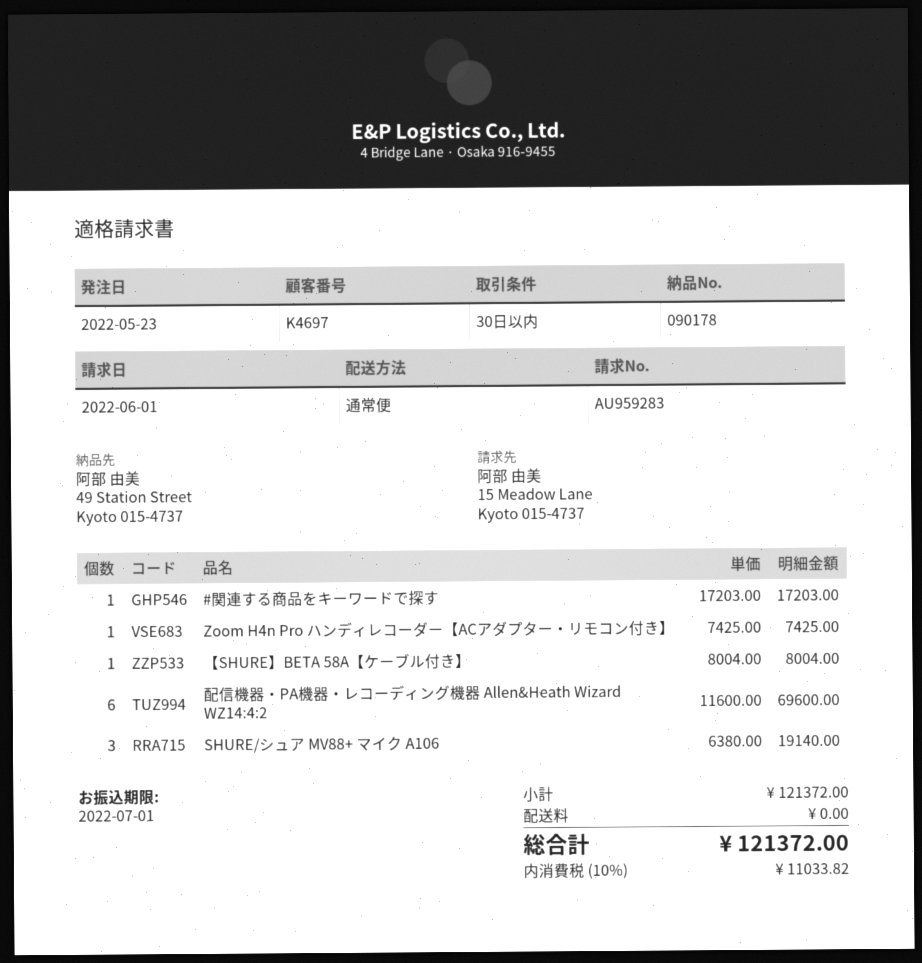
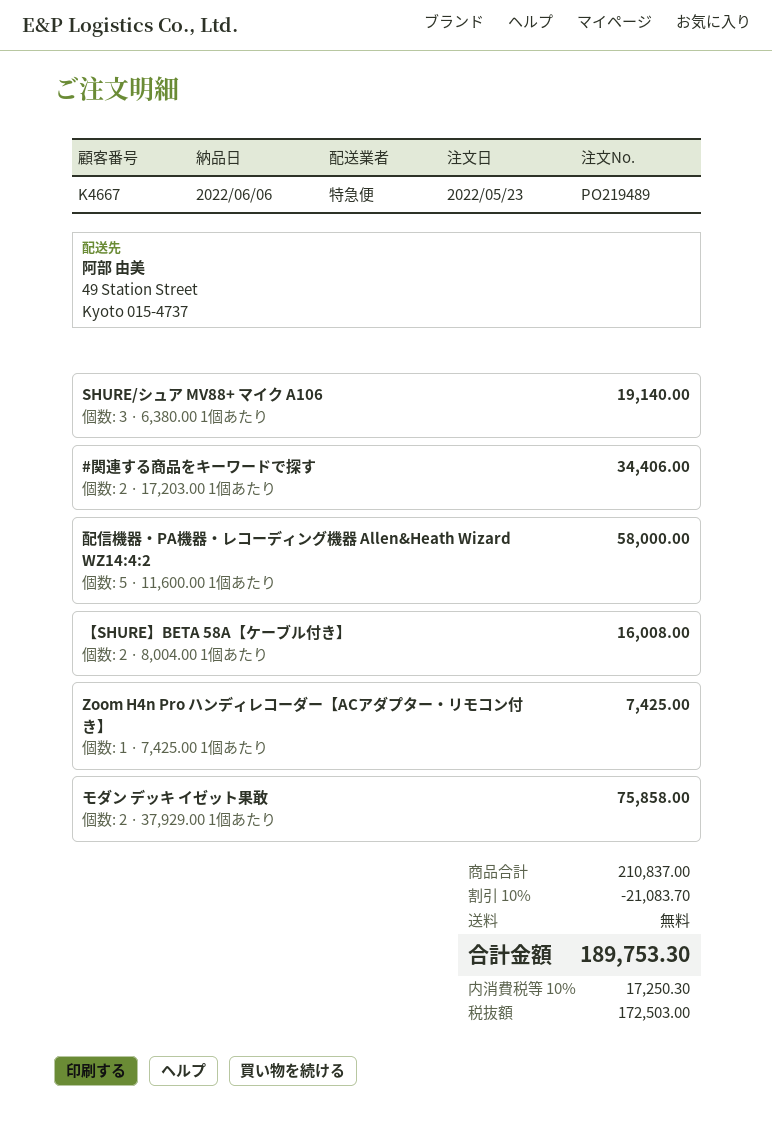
customer number: K4697 -> K4667
shipping method: standard -> express
#関連する商品をキーワードで探す: 1 x 17203.00 = 17203.00 -> 2 x 17203.00 = 34406.00
【SHURE】BETA 58A【ケーブル付き】: 1 x 8004.00 = 8004.00 -> 2 x 8004.00 = 16008.00
配信機器・PA機器・レコーディング機器 Allen&Heath Wizard WZ14:4:2: 6 x 11600.00 = 69600.00 -> 5 x 11600.00 = 58000.00
モダン デッキ イゼット果敢: none -> 2 x 37929.00 = 75858.00
subtotal: 121372.00 -> 210837.00
discount: none -> 10% = 21083.70
tax: 10% = 11033.82 -> 10% = 17250.30
total: 121372.00 -> 189753.30

